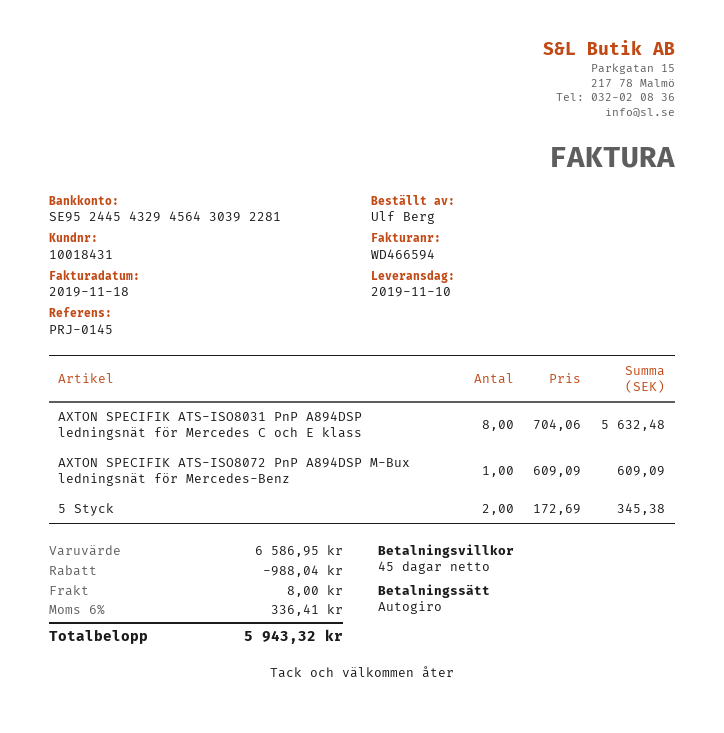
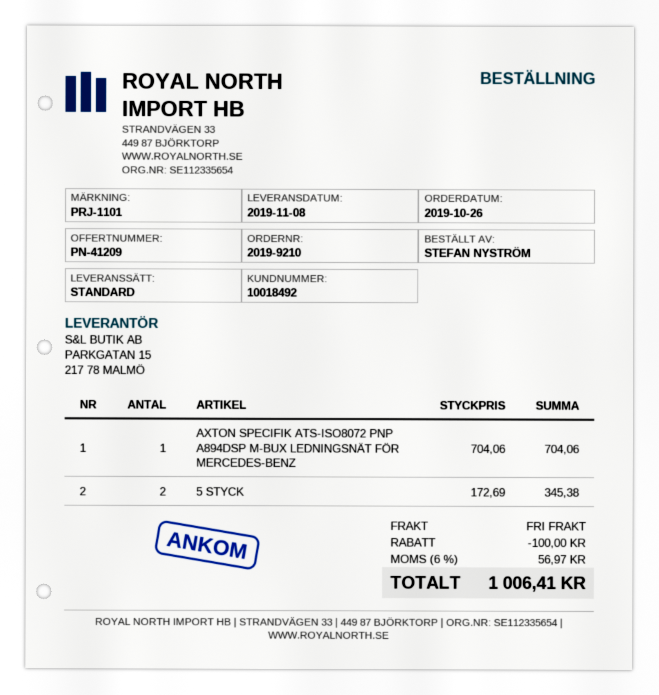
delivery date: 2019-11-10 -> 2019-11-08
customer number: 10018431 -> 10018492
reference: PRJ-0145 -> PRJ-1101
ordered by: Ulf Berg -> STEFAN NYSTRÖM
AXTON SPECIFIK ATS-ISO8031 PnP A894DSP ledningsnät för Mercedes C och E klass: 8 x 704.06 = 5632.48 -> none
AXTON SPECIFIK ATS-ISO8072 PnP A894DSP M-Bux ledningsnät för Mercedes-Benz: 1 x 609.09 = 609.09 -> 1 x 704.06 = 704.06
discount: 988.04 -> 100.00
shipping: 8.00 -> 0.00
tax: 6% = 336.41 -> 6% = 56.97
total: 5943.32 -> 1006.41

